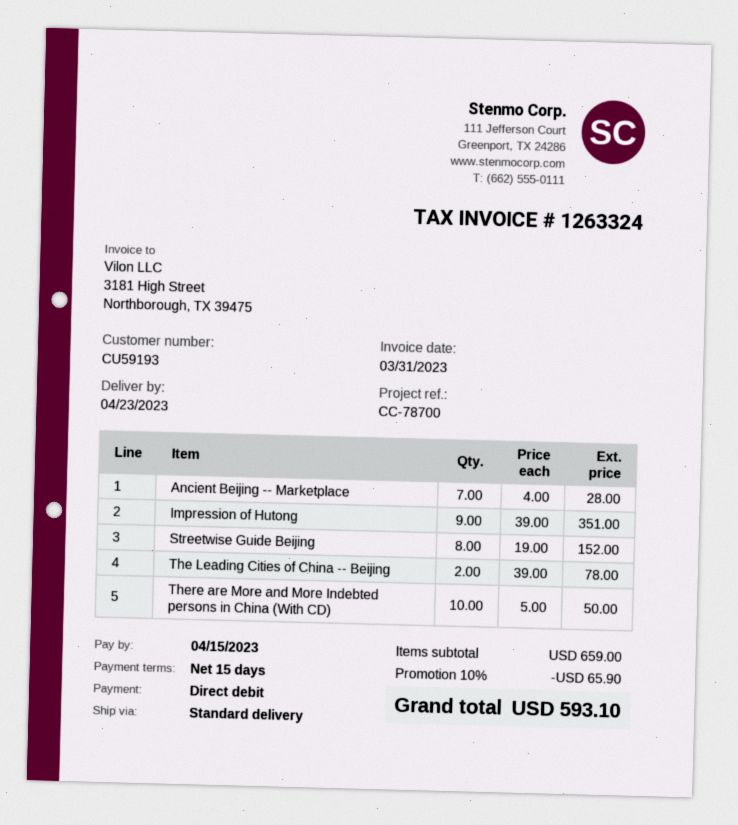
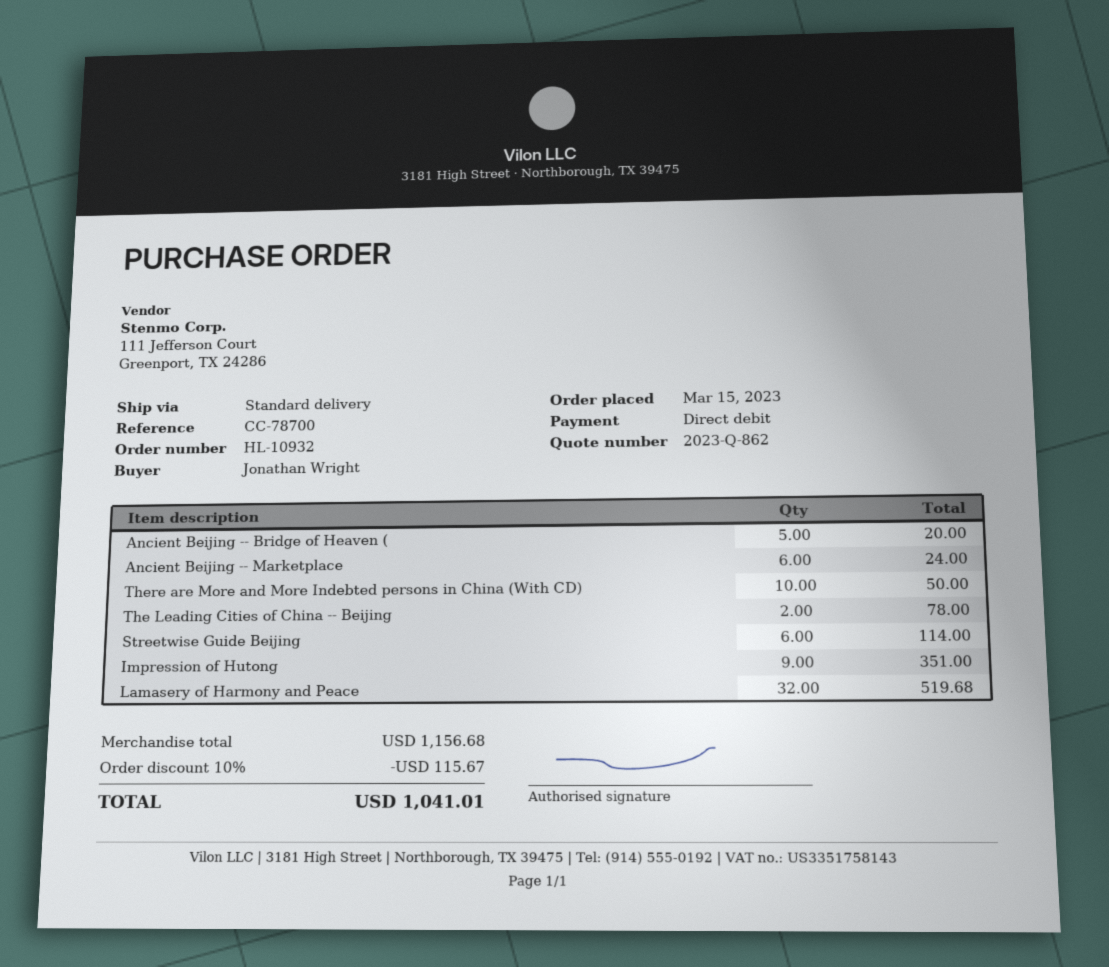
Ancient Beijing -- Marketplace: 7 for 28.00 -> 6 for 24.00
Streetwise Guide Beijing: 8 for 152.00 -> 6 for 114.00
Ancient Beijing -- Bridge of Heaven (: none -> 5 for 20.00
Lamasery of Harmony and Peace: none -> 32 for 519.68
subtotal: 659.00 -> 1156.68
discount: 10% = 65.90 -> 10% = 115.67
total: 593.10 -> 1041.01

